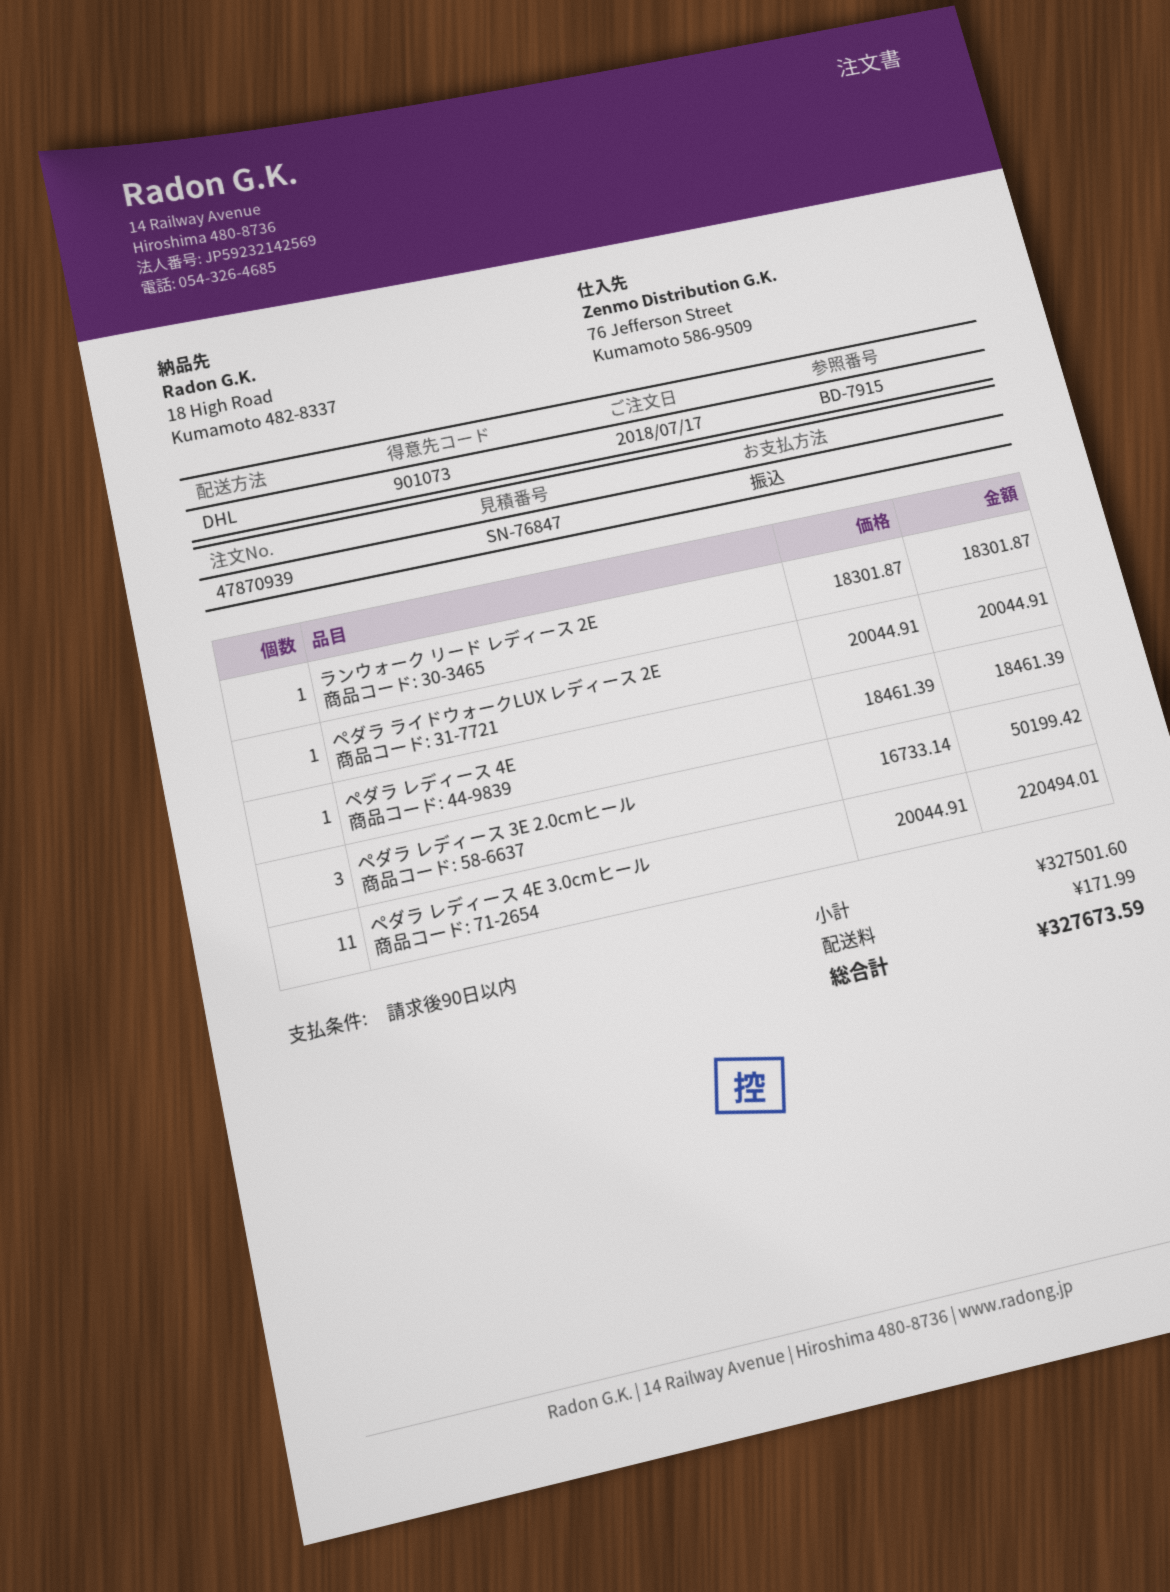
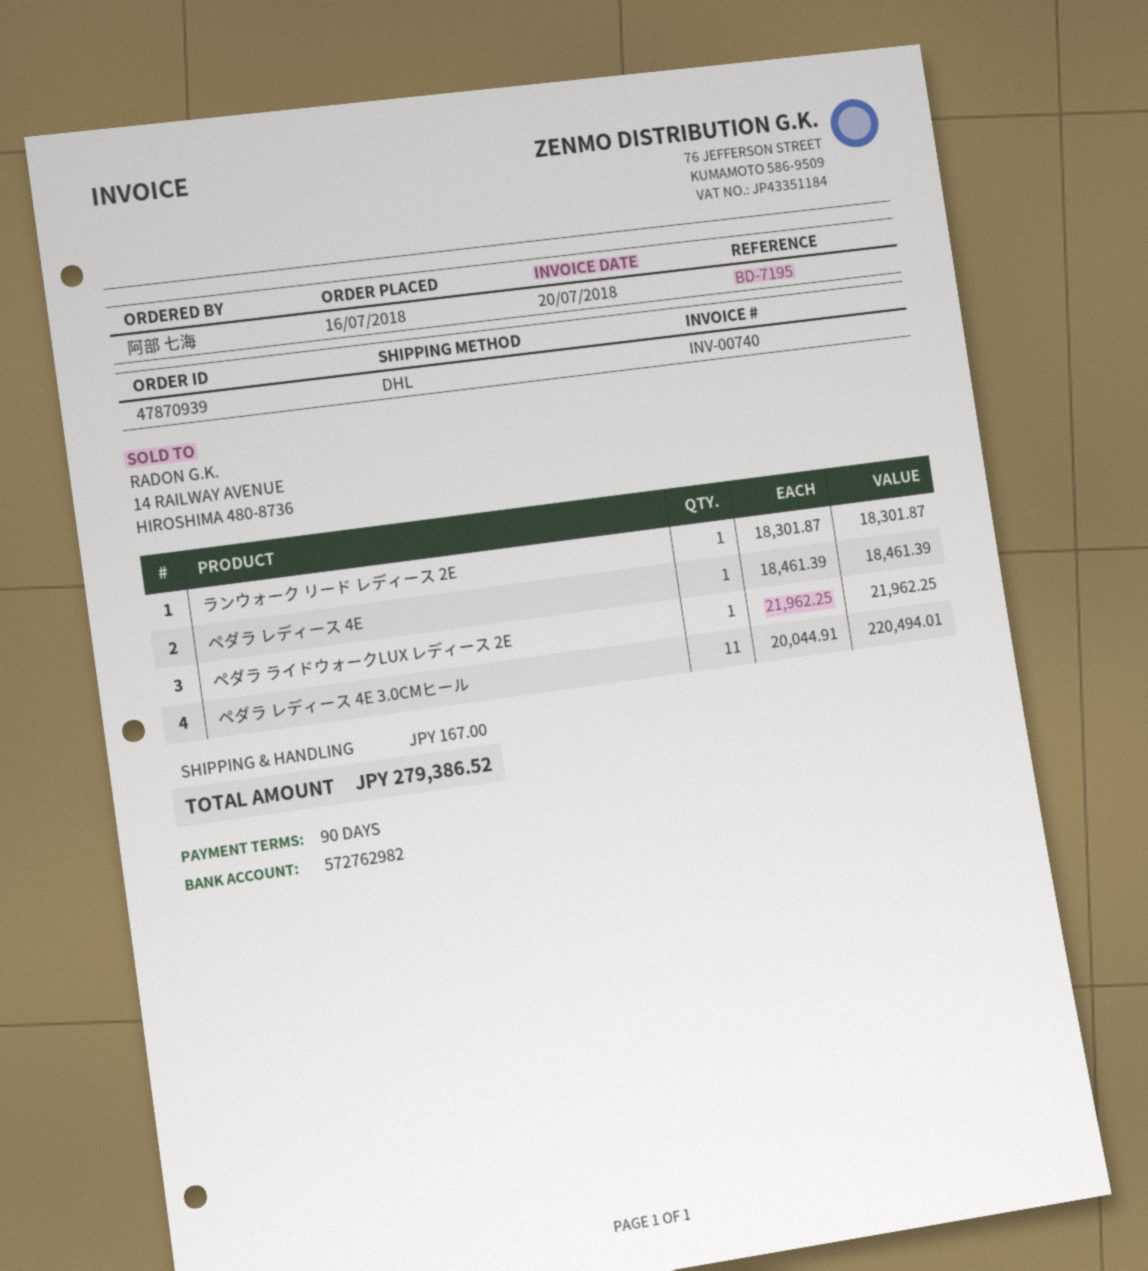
order date: 2018-07-17 -> 2018-07-16
reference: BD-7915 -> BD-7195
ペダラ ライドウォークLUX レディース 2E: 1 x 20044.91 = 20044.91 -> 1 x 21962.25 = 21962.25
ペダラ レディース 3E 2.0cmヒール: 3 x 16733.14 = 50199.42 -> none
shipping: 171.99 -> 167.00
total: 327673.59 -> 279386.52

